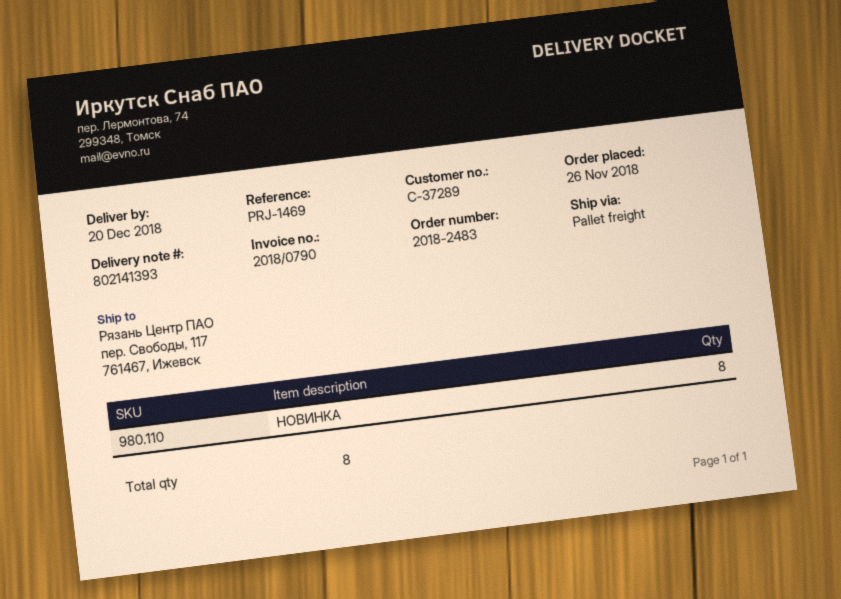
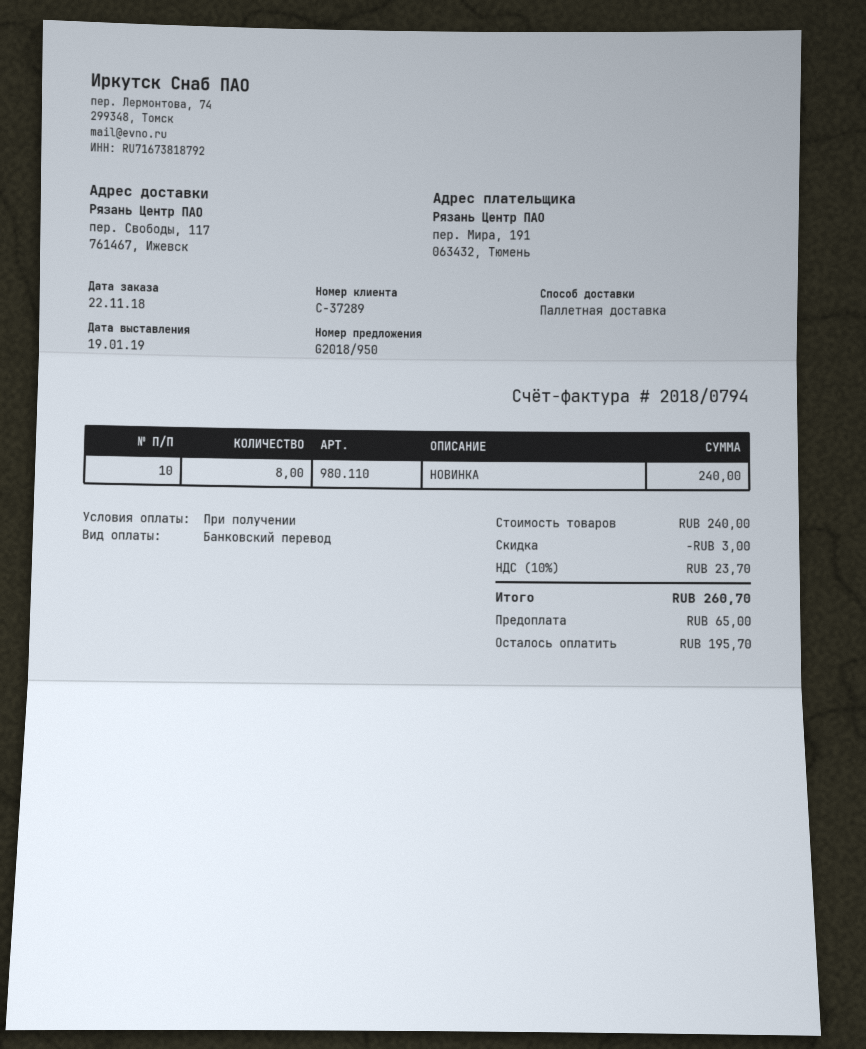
order date: 2018-11-26 -> 2018-11-22
invoice number: 2018/0790 -> 2018/0794

